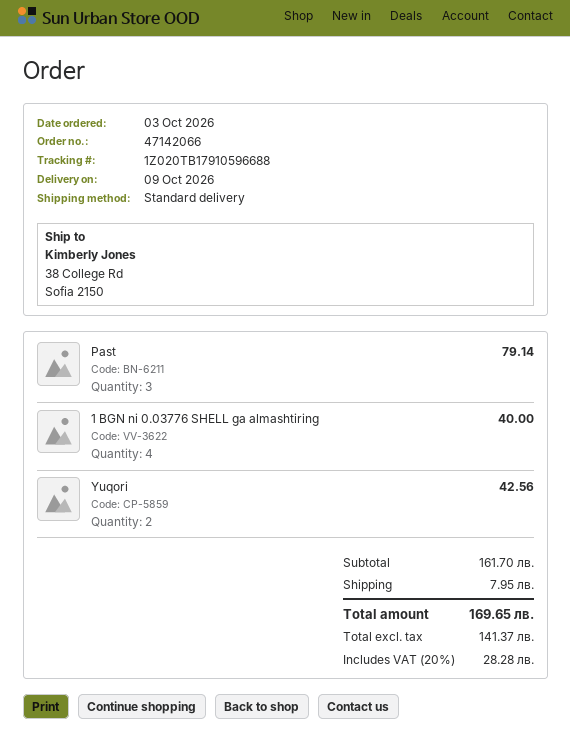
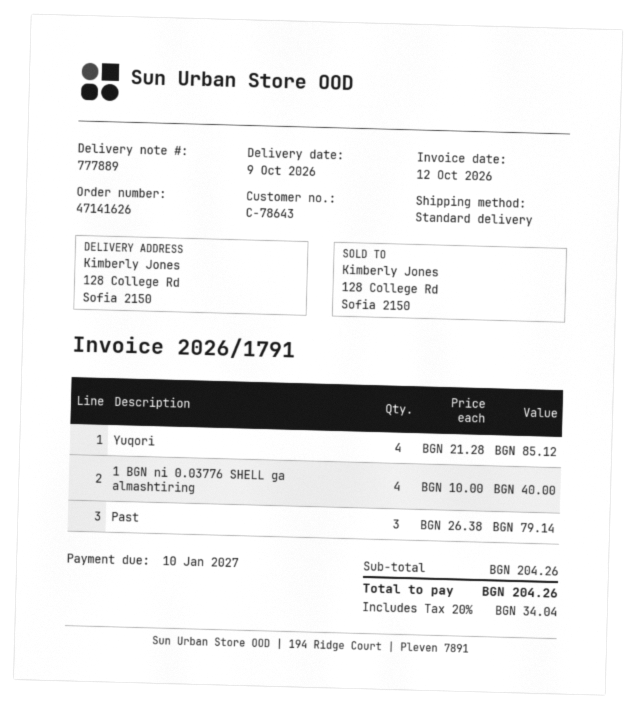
order number: 47142066 -> 47141626
ship to: 38 College Rd, Sofia 2150 -> 128 College Rd, Sofia 2150
Yuqori: 2 for 42.56 -> 4 for 85.12
subtotal: 161.70 -> 204.26
shipping: 7.95 -> none
tax: 20% = 28.28 -> 20% = 34.04
total: 169.65 -> 204.26

